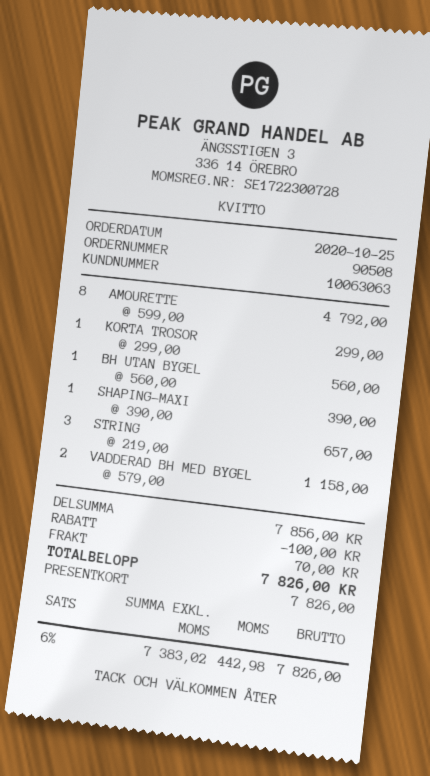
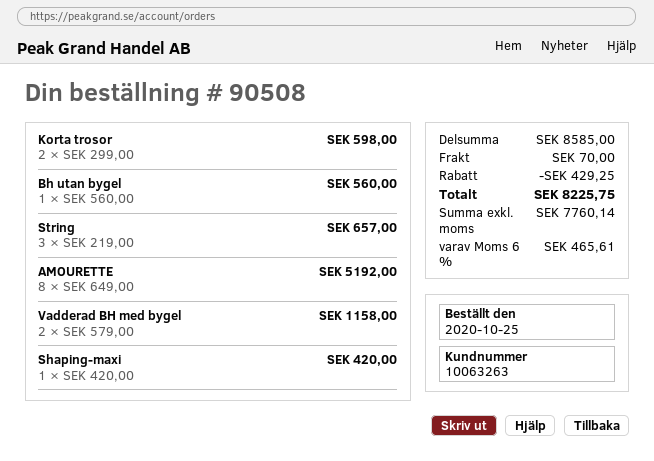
customer number: 10063063 -> 10063263
AMOURETTE: 8 x 599.00 = 4792.00 -> 8 x 649.00 = 5192.00
KORTA TROSOR: 1 x 299.00 = 299.00 -> 2 x 299.00 = 598.00
SHAPING-MAXI: 1 x 390.00 = 390.00 -> 1 x 420.00 = 420.00
subtotal: 7856.00 -> 8585.00
discount: 100.00 -> 429.25
net: 7383.02 -> 7760.14
tax: 6% = 442.98 -> 6% = 465.61
total: 7826.00 -> 8225.75

